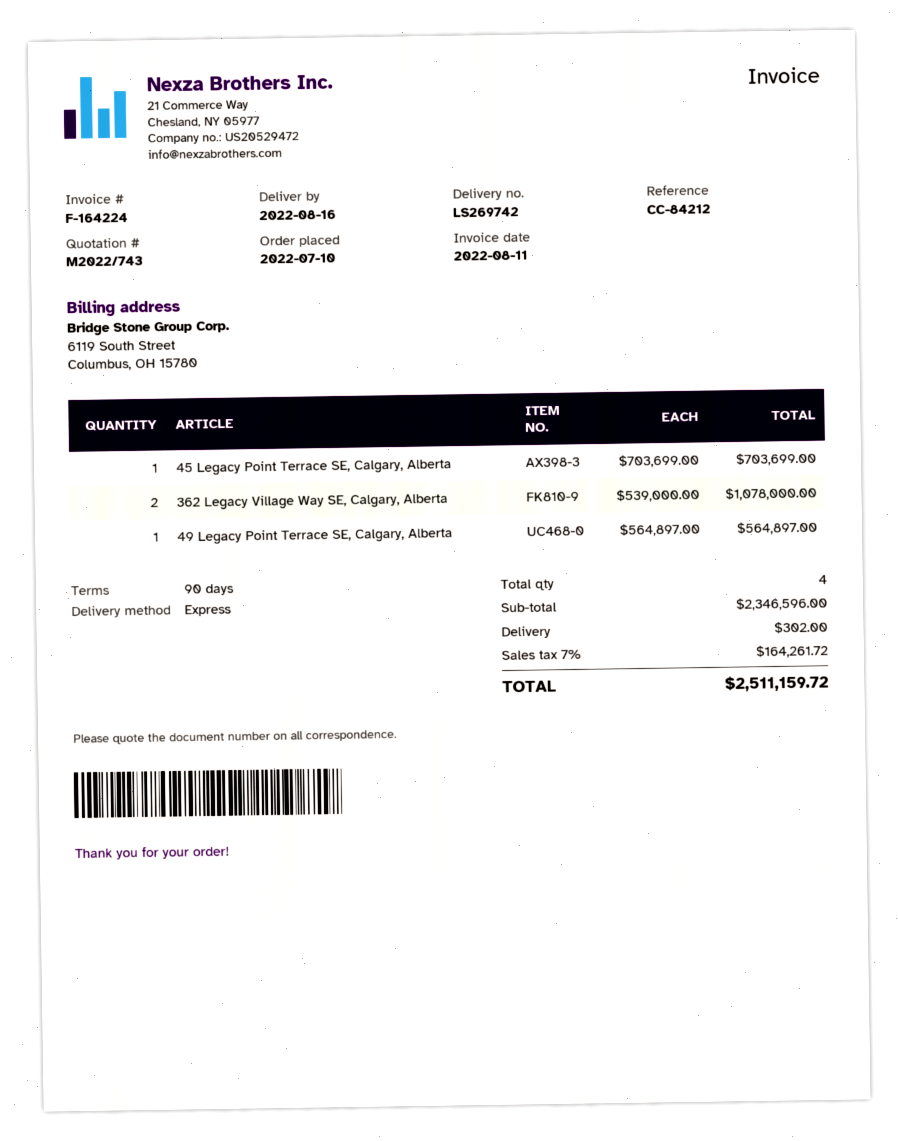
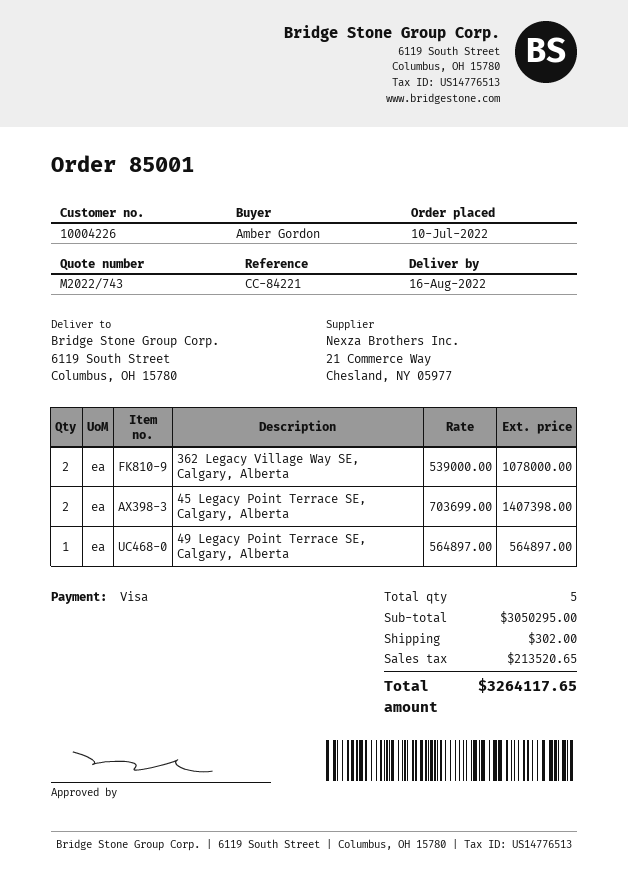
reference: CC-84212 -> CC-84221
45 Legacy Point Terrace SE, Calgary, Alberta: 1 x 703699.00 = 703699.00 -> 2 x 703699.00 = 1407398.00
total quantity: 4 -> 5
subtotal: 2346596.00 -> 3050295.00
tax: 164261.72 -> 213520.65
total: 2511159.72 -> 3264117.65

